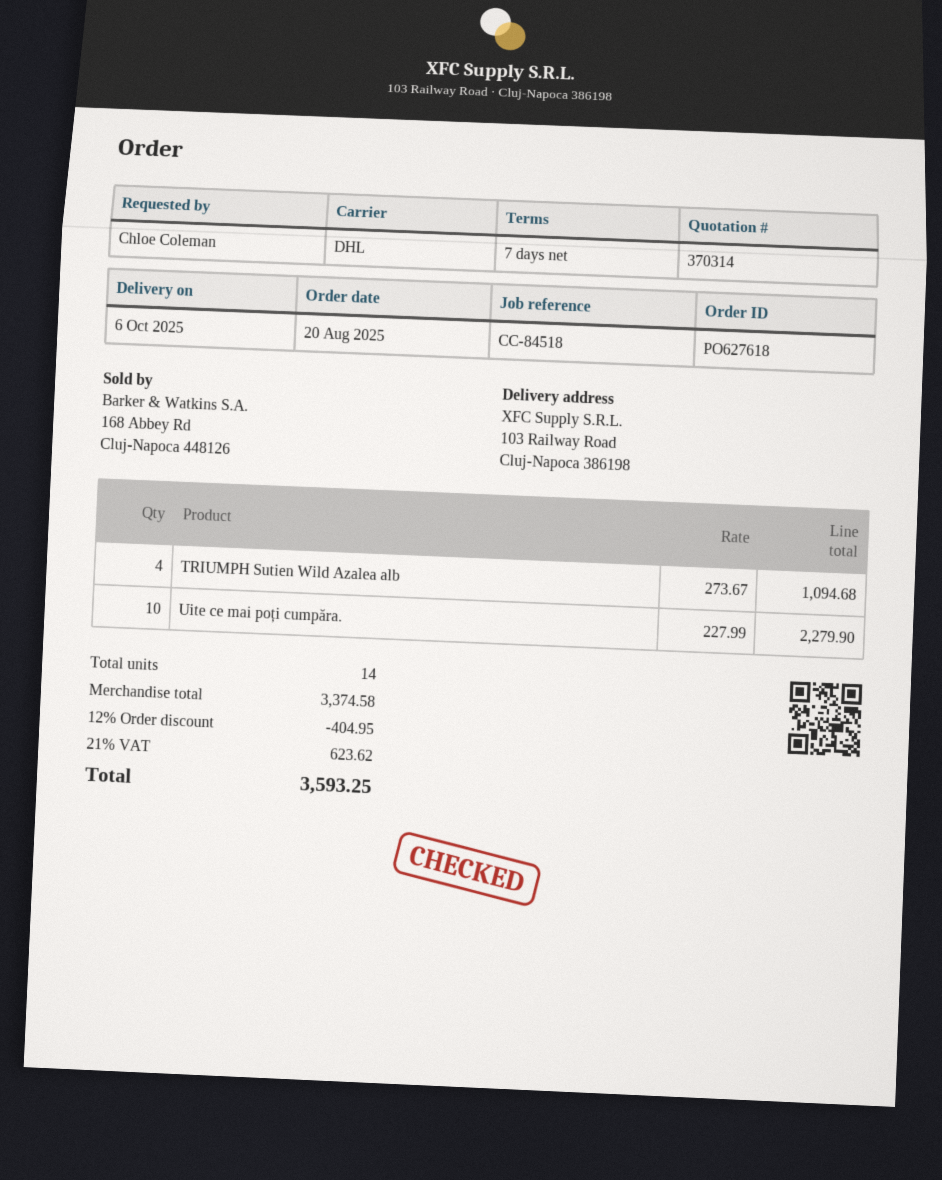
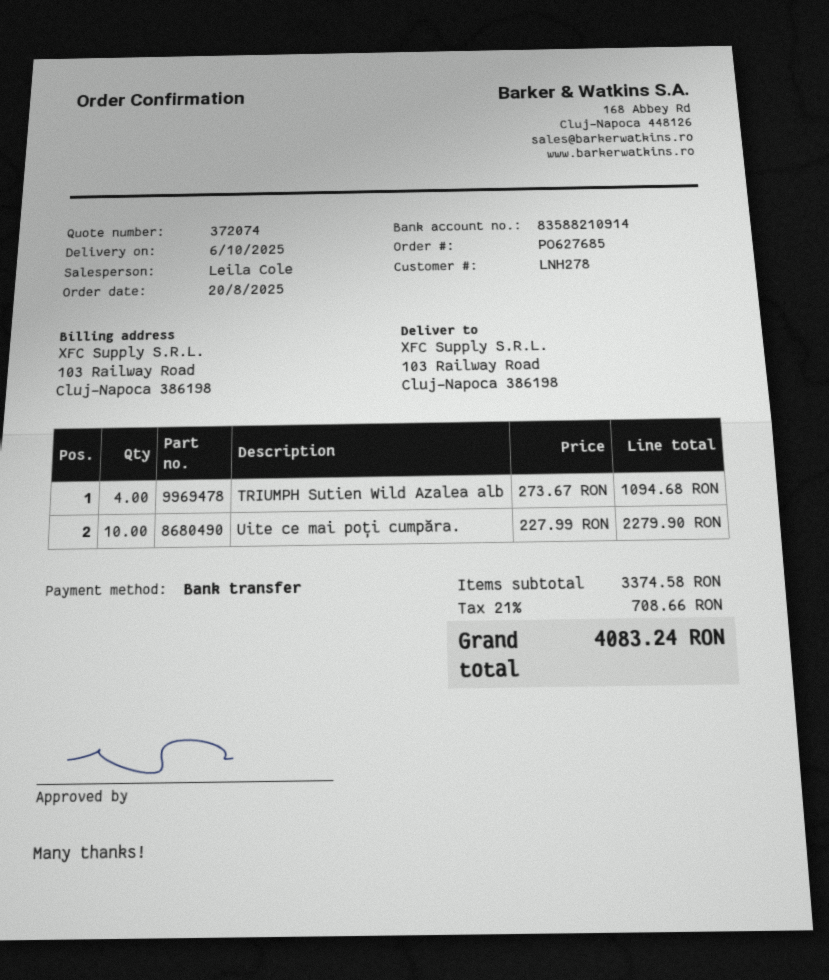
quote number: 370314 -> 372074
order number: PO627618 -> PO627685
discount: 12% = 404.95 -> none
tax: 21% = 623.62 -> 21% = 708.66
total: 3593.25 -> 4083.24

